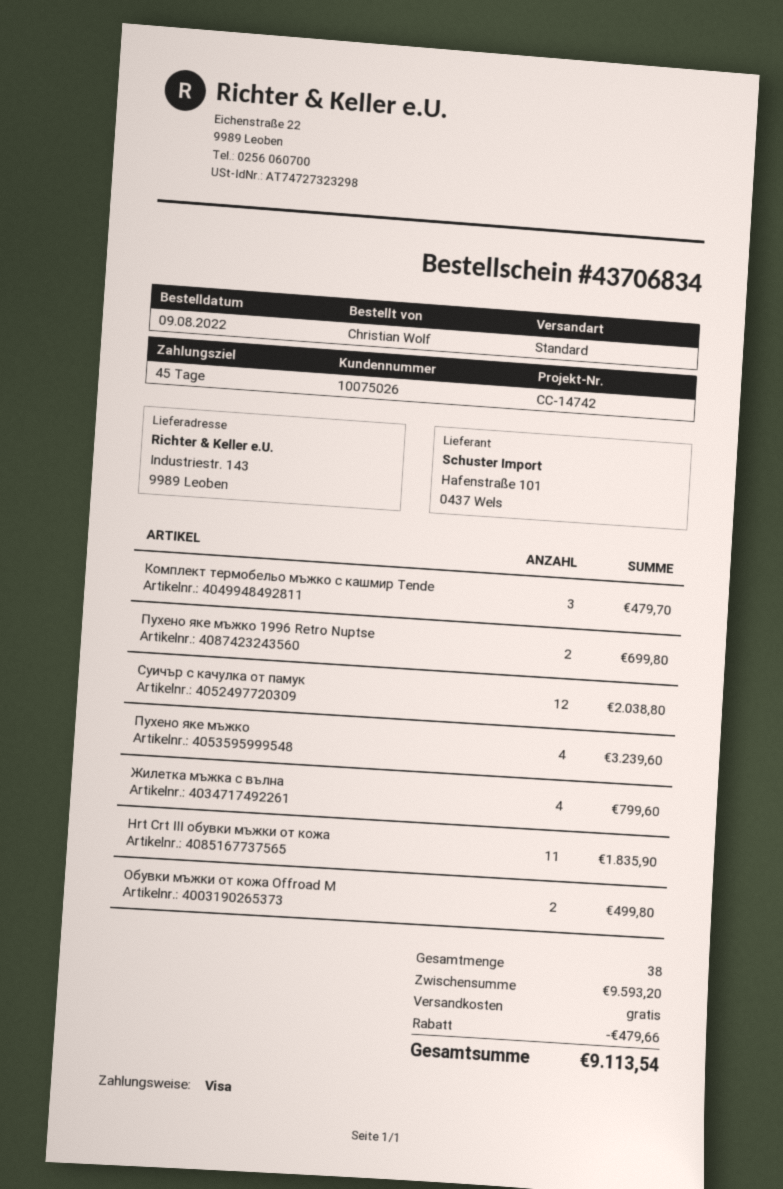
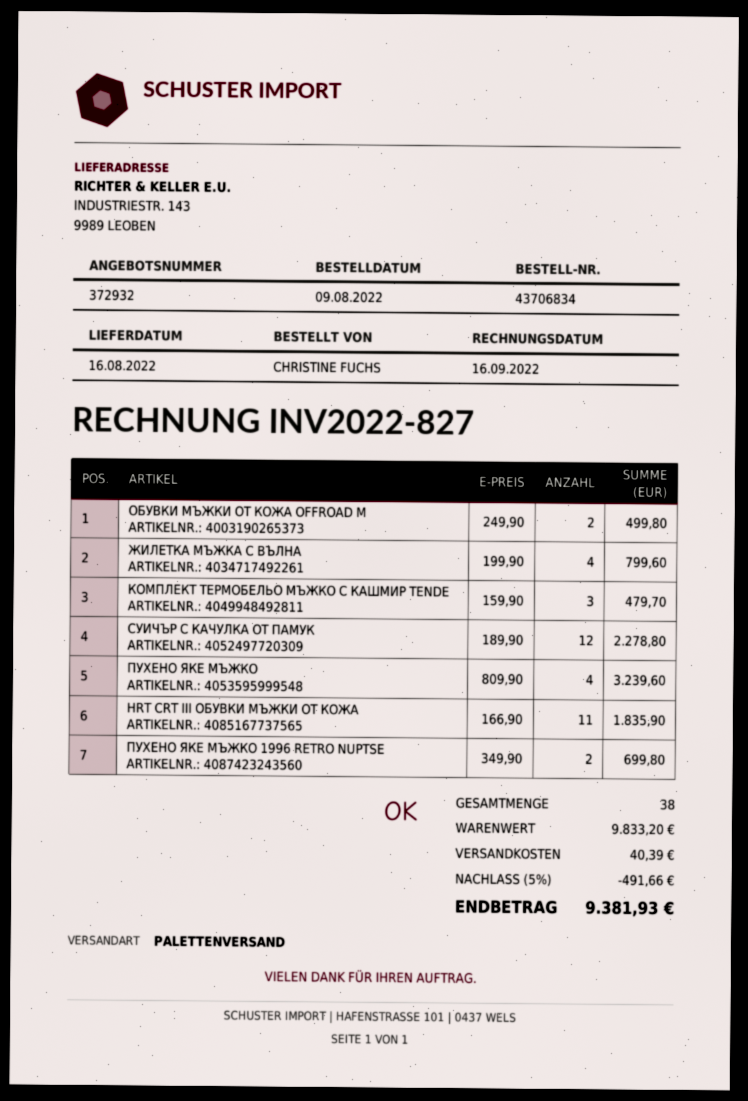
ordered by: Christian Wolf -> CHRISTINE FUCHS
shipping method: standard -> pallet freight
Суичър с качулка от памук: 12 for 2038.80 -> 12 for 2278.80
subtotal: 9593.20 -> 9833.20
discount: 479.66 -> 491.66
shipping: 0.00 -> 40.39
total: 9113.54 -> 9381.93

